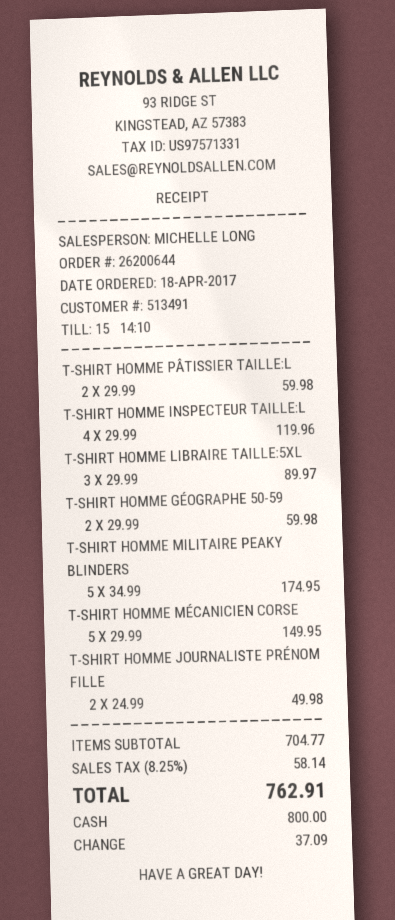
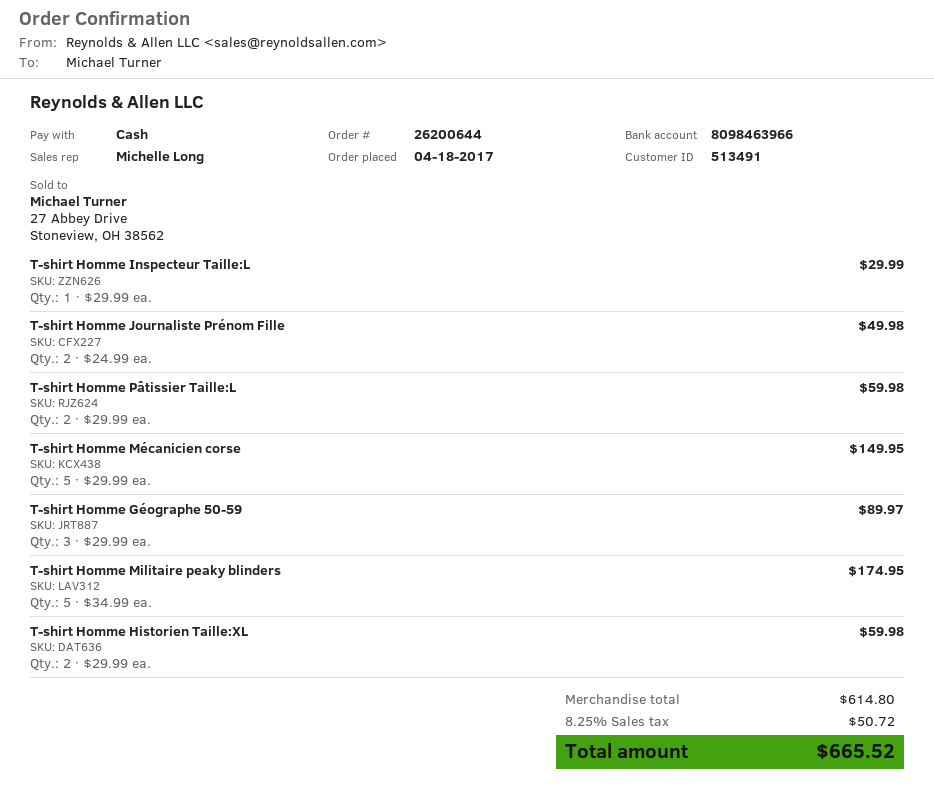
T-SHIRT HOMME INSPECTEUR TAILLE:L: 4 x 29.99 = 119.96 -> 1 x 29.99 = 29.99
T-SHIRT HOMME LIBRAIRE TAILLE:5XL: 3 x 29.99 = 89.97 -> none
T-SHIRT HOMME GÉOGRAPHE 50-59: 2 x 29.99 = 59.98 -> 3 x 29.99 = 89.97
T-shirt Homme Historien Taille:XL: none -> 2 x 29.99 = 59.98
subtotal: 704.77 -> 614.80
tax: 8.25% = 58.14 -> 8.25% = 50.72
total: 762.91 -> 665.52

